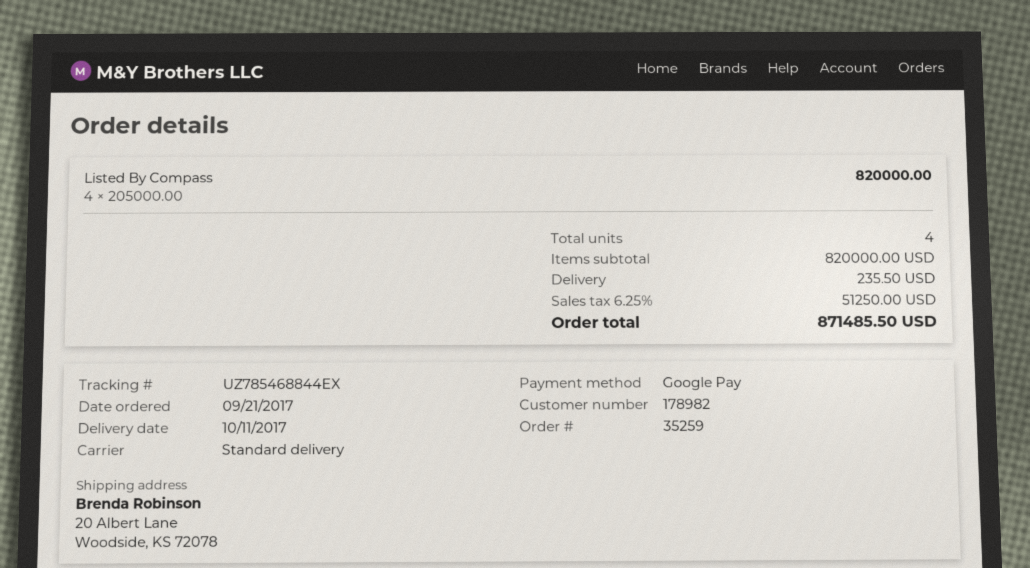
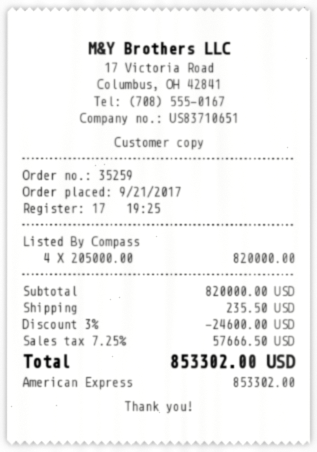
payment method: Google Pay -> American Express
discount: none -> 3% = 24600.00
tax: 6.25% = 51250.00 -> 7.25% = 57666.50
total: 871485.50 -> 853302.00

